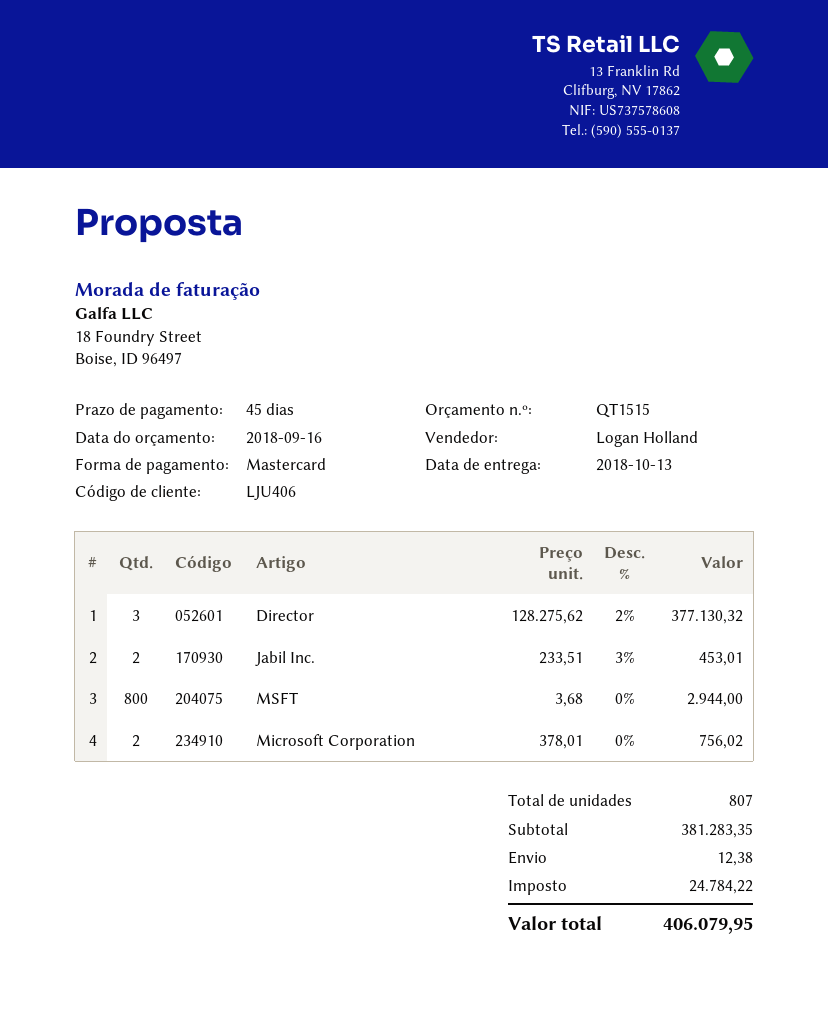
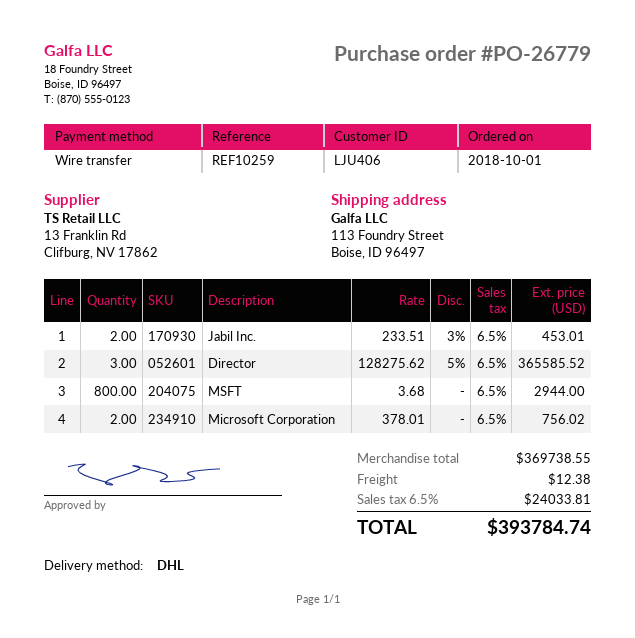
payment method: Mastercard -> bank transfer
Director: 3 x 128275.62 - 2% = 377130.32 -> 3 x 128275.62 - 5% = 365585.52
subtotal: 381283.35 -> 369738.55
tax: 24784.22 -> 24033.81
total: 406079.95 -> 393784.74

